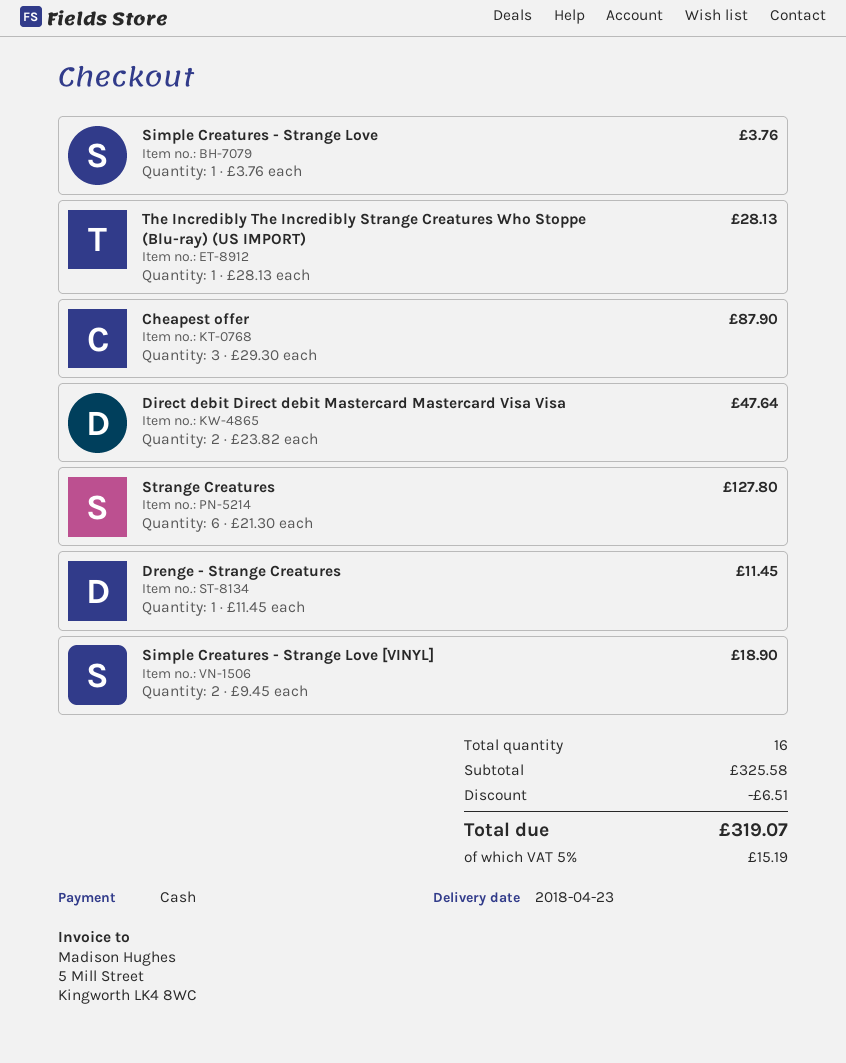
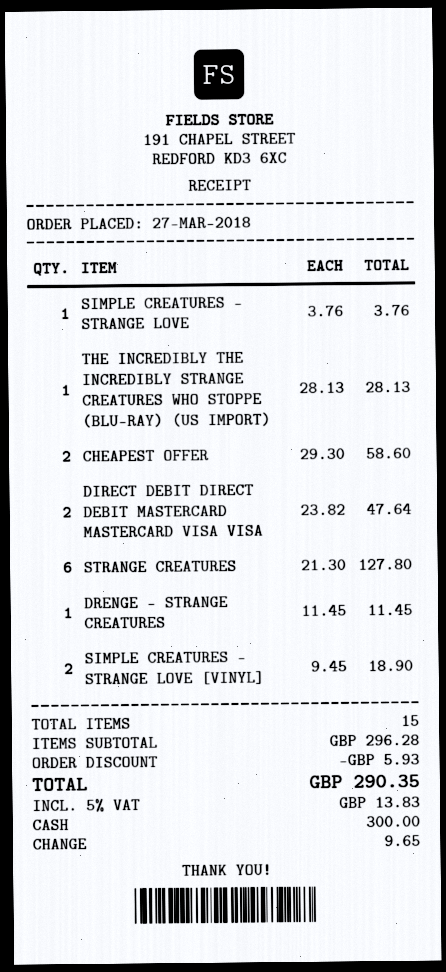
Cheapest offer: 3 x 29.30 = 87.90 -> 2 x 29.30 = 58.60
total quantity: 16 -> 15
subtotal: 325.58 -> 296.28
discount: 6.51 -> 5.93
tax: 5% = 15.19 -> 5% = 13.83
total: 319.07 -> 290.35

